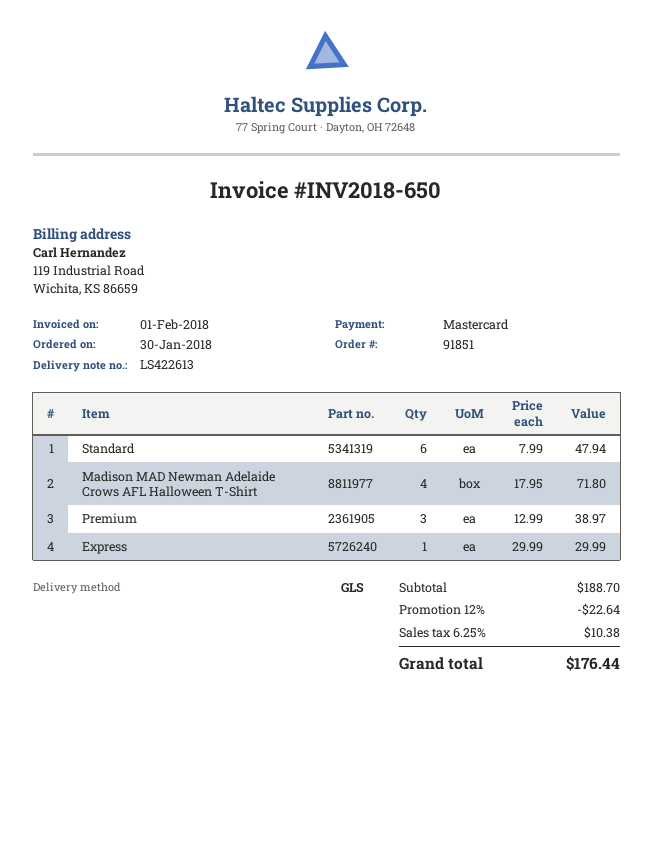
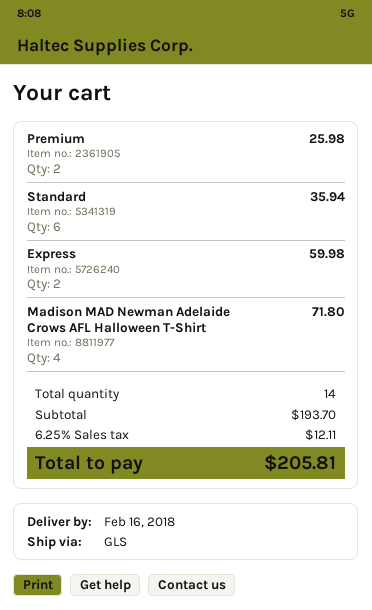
Standard: 6 for 47.94 -> 6 for 35.94
Premium: 3 for 38.97 -> 2 for 25.98
Express: 1 for 29.99 -> 2 for 59.98
subtotal: 188.70 -> 193.70
discount: 12% = 22.64 -> none
tax: 6.25% = 10.38 -> 6.25% = 12.11
total: 176.44 -> 205.81

